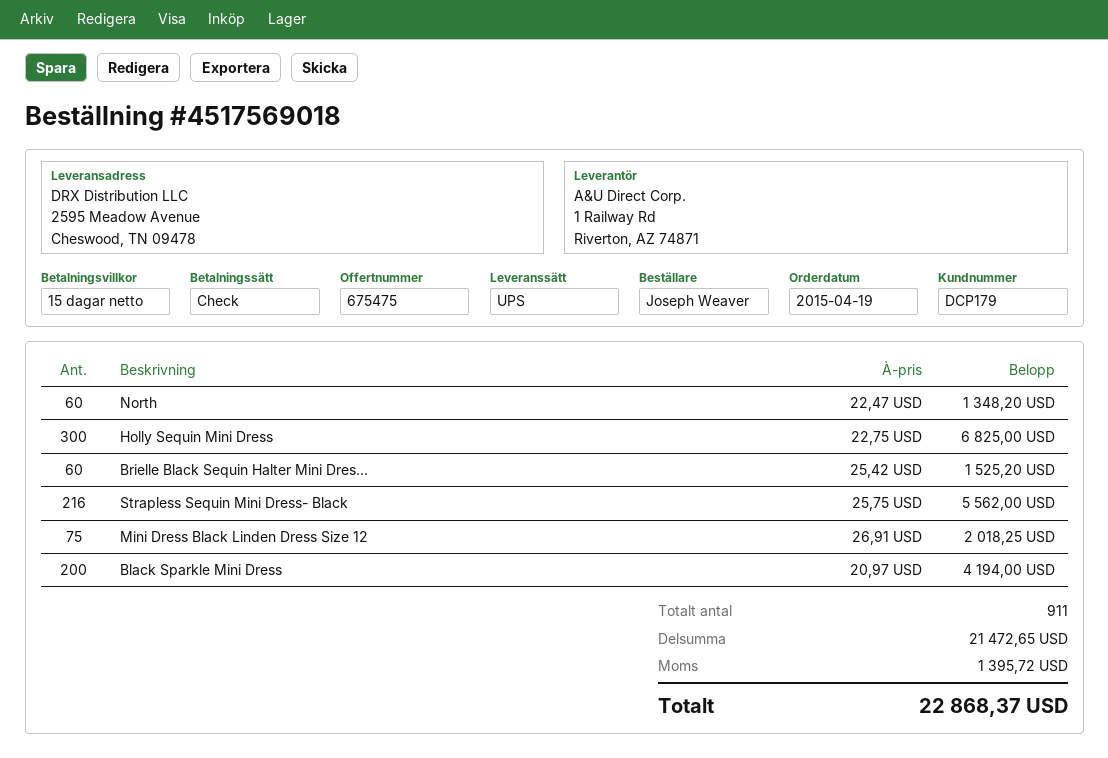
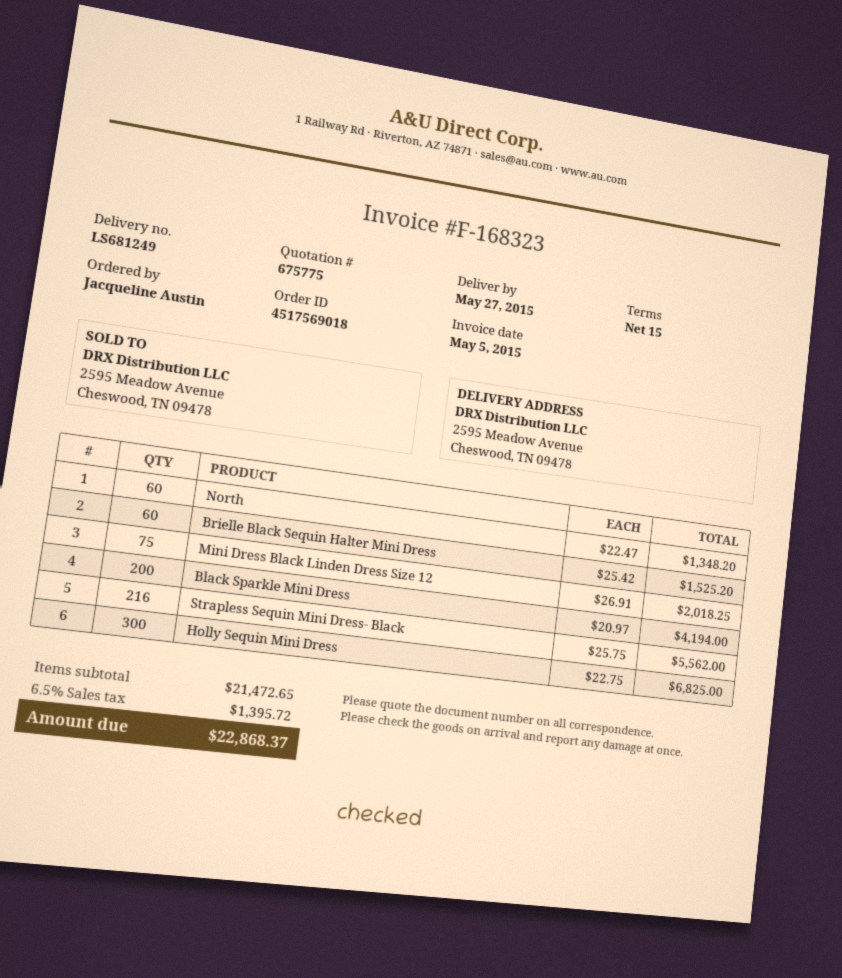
quote number: 675475 -> 675775
ordered by: Joseph Weaver -> Jacqueline Austin

